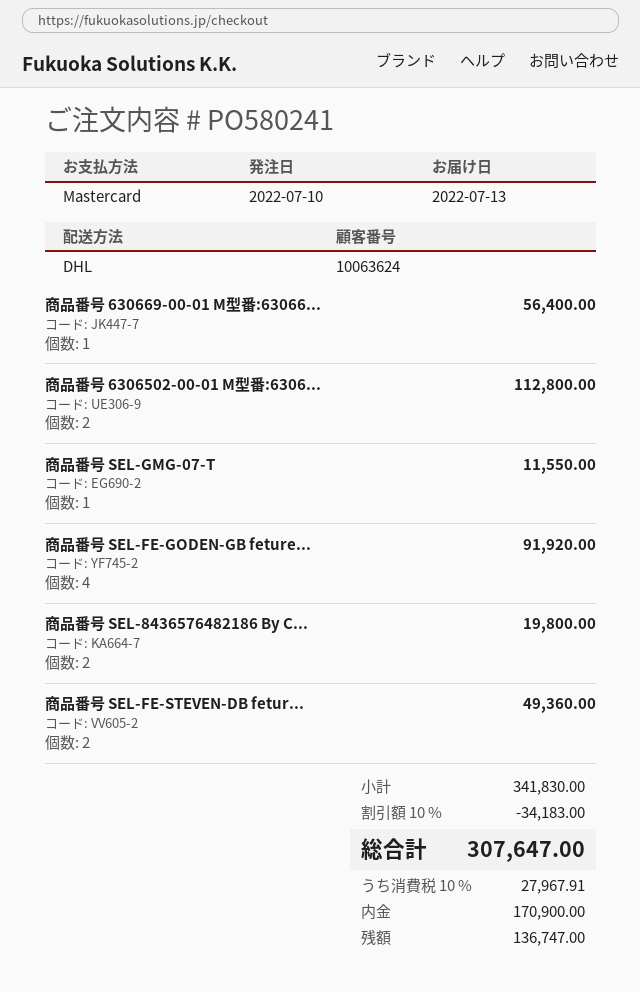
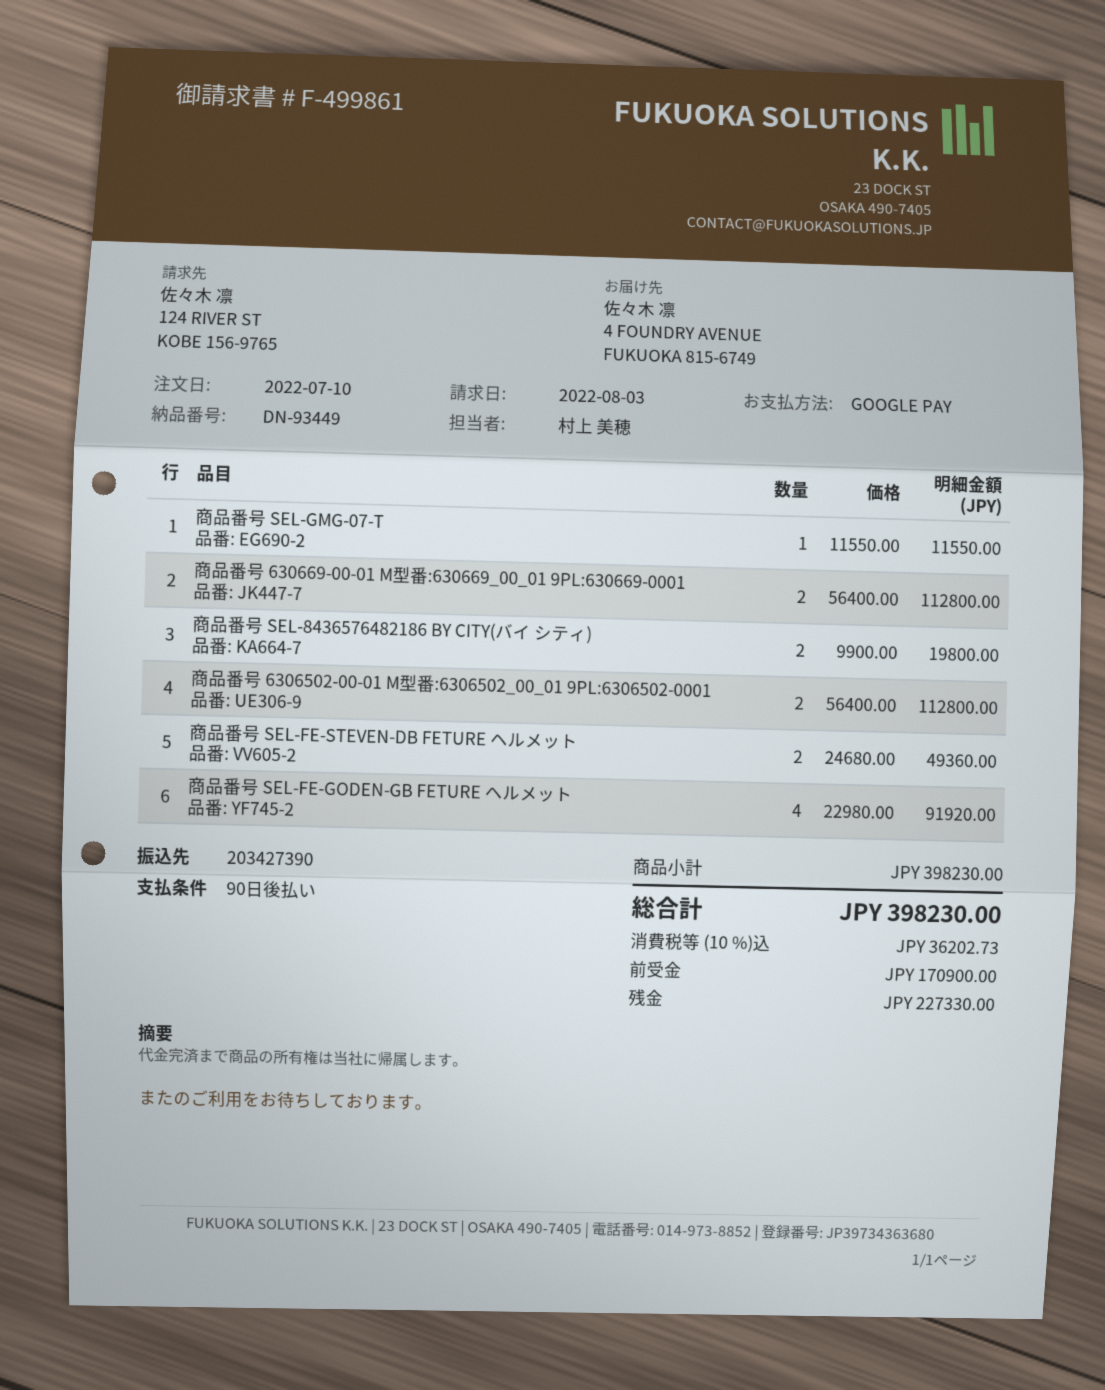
payment method: Mastercard -> Google Pay
商品番号 630669-00-01 M型番:63066...: 1 for 56400.00 -> 2 for 112800.00
subtotal: 341830.00 -> 398230.00
discount: 10% = 34183.00 -> none
tax: 10% = 27967.91 -> 10% = 36202.73
total: 307647.00 -> 398230.00
balance: 136747.00 -> 227330.00

